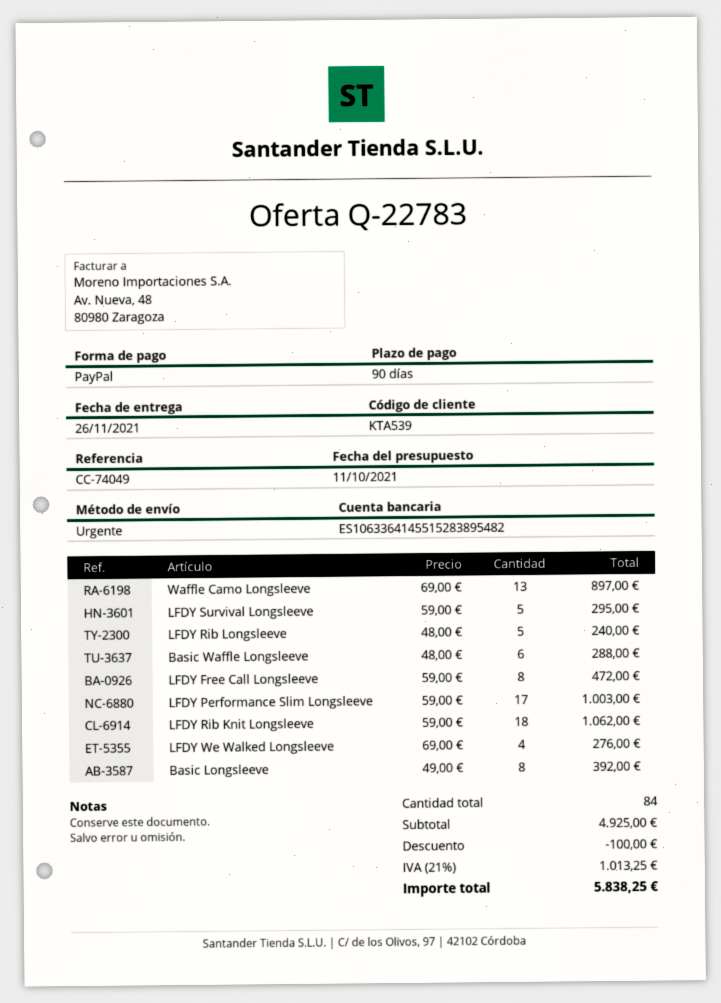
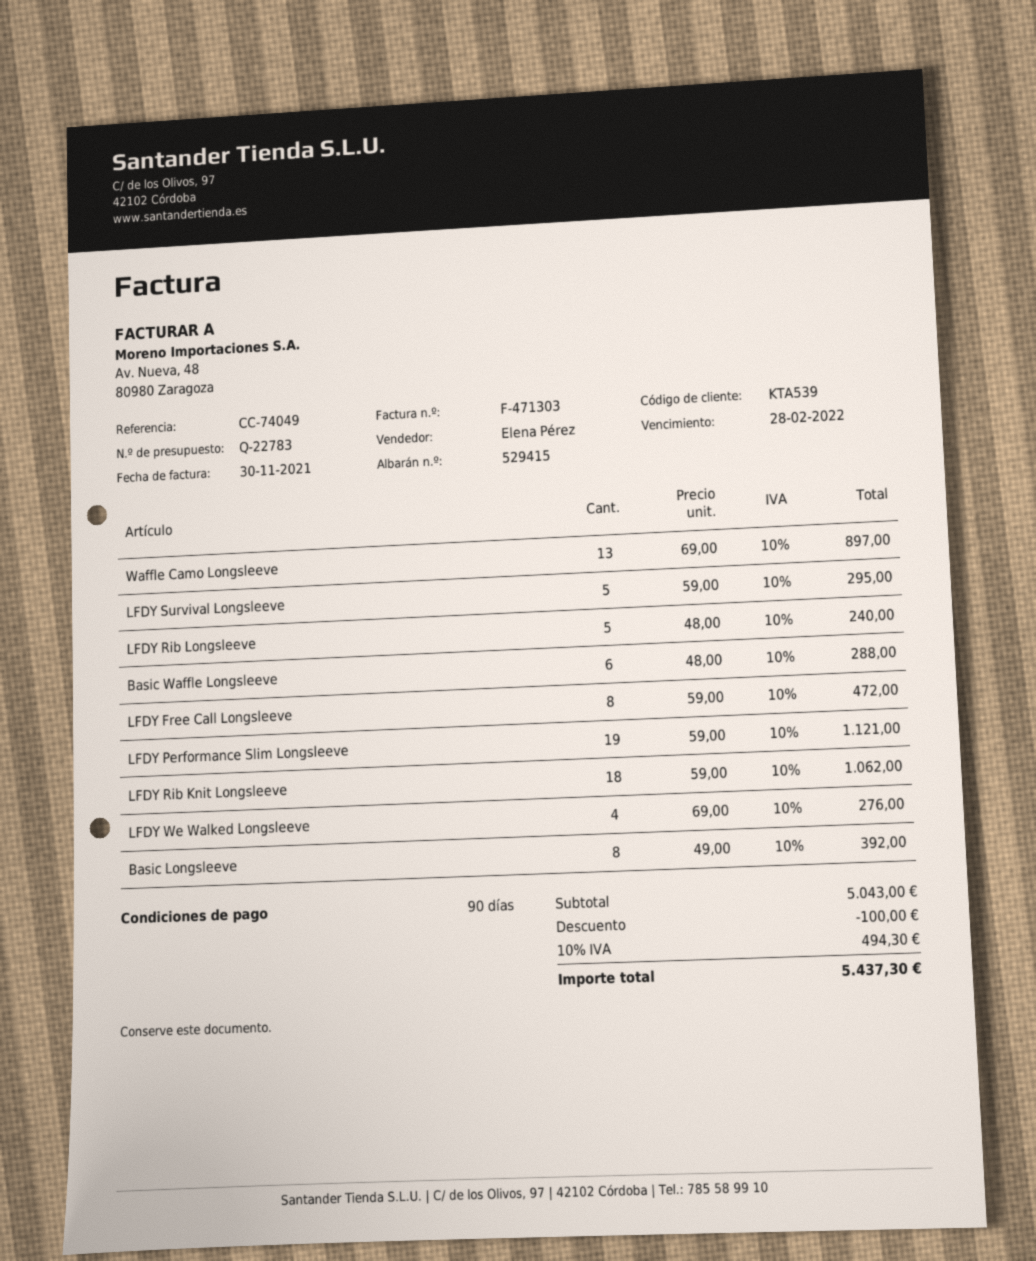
LFDY Performance Slim Longsleeve: 17 x 59.00 = 1003.00 -> 19 x 59.00 = 1121.00
subtotal: 4925.00 -> 5043.00
tax: 21% = 1013.25 -> 10% = 494.30
total: 5838.25 -> 5437.30

